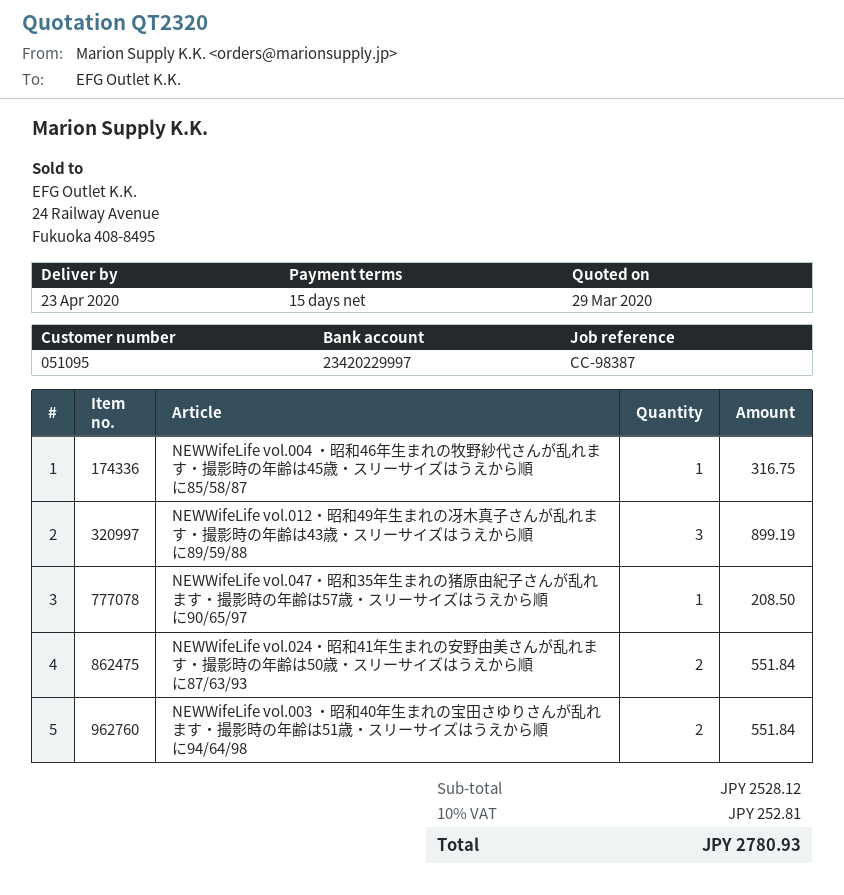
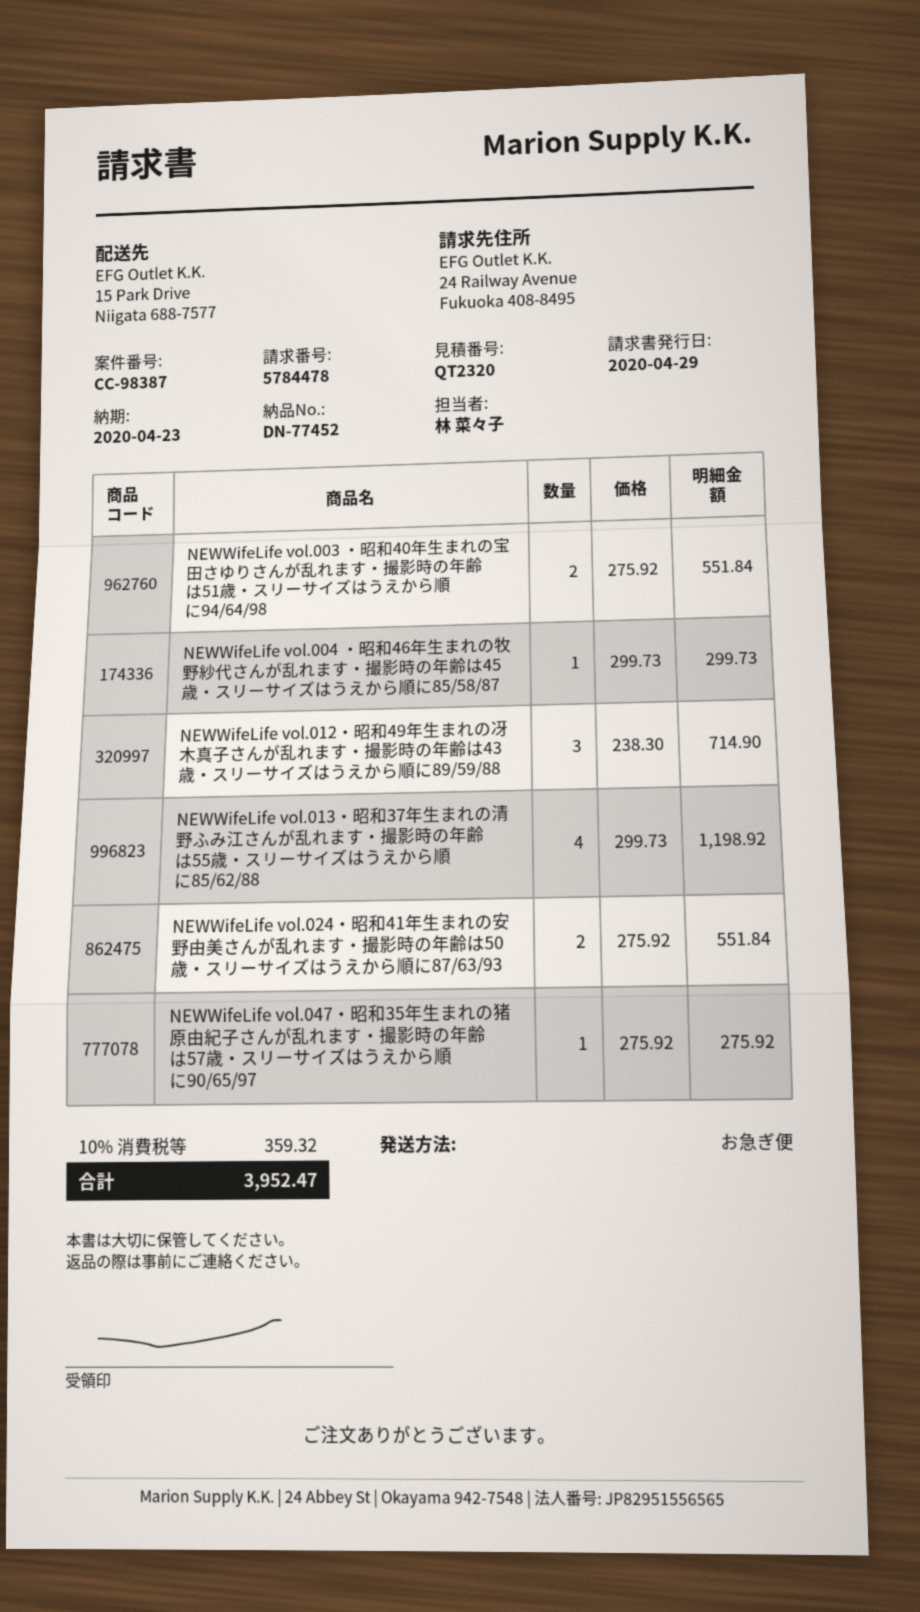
NEWWifeLife vol.004 ・昭和46年生まれの牧野紗代さんが乱れます・撮影時の年齢は45歳・スリーサイズはうえから順に85/58/87: 1 for 316.75 -> 1 for 299.73
NEWWifeLife vol.012・昭和49年生まれの冴木真子さんが乱れます・撮影時の年齢は43歳・スリーサイズはうえから順に89/59/88: 3 for 899.19 -> 3 for 714.90
NEWWifeLife vol.047・昭和35年生まれの猪原由紀子さんが乱れます・撮影時の年齢は57歳・スリーサイズはうえから順に90/65/97: 1 for 208.50 -> 1 for 275.92
NEWWifeLife vol.013・昭和37年生まれの清野ふみ江さんが乱れます・撮影時の年齢は55歳・スリーサイズはうえから順に85/62/88: none -> 4 for 1198.92
tax: 10% = 252.81 -> 10% = 359.32
total: 2780.93 -> 3952.47

